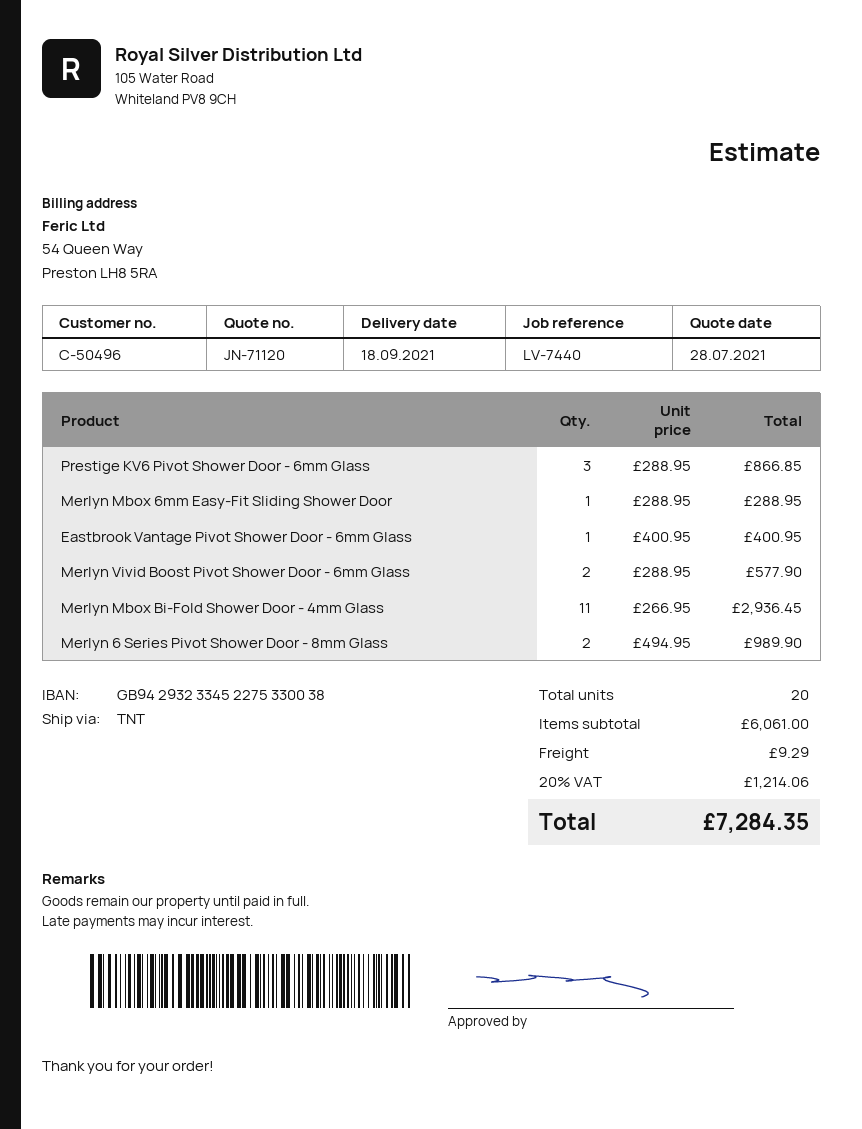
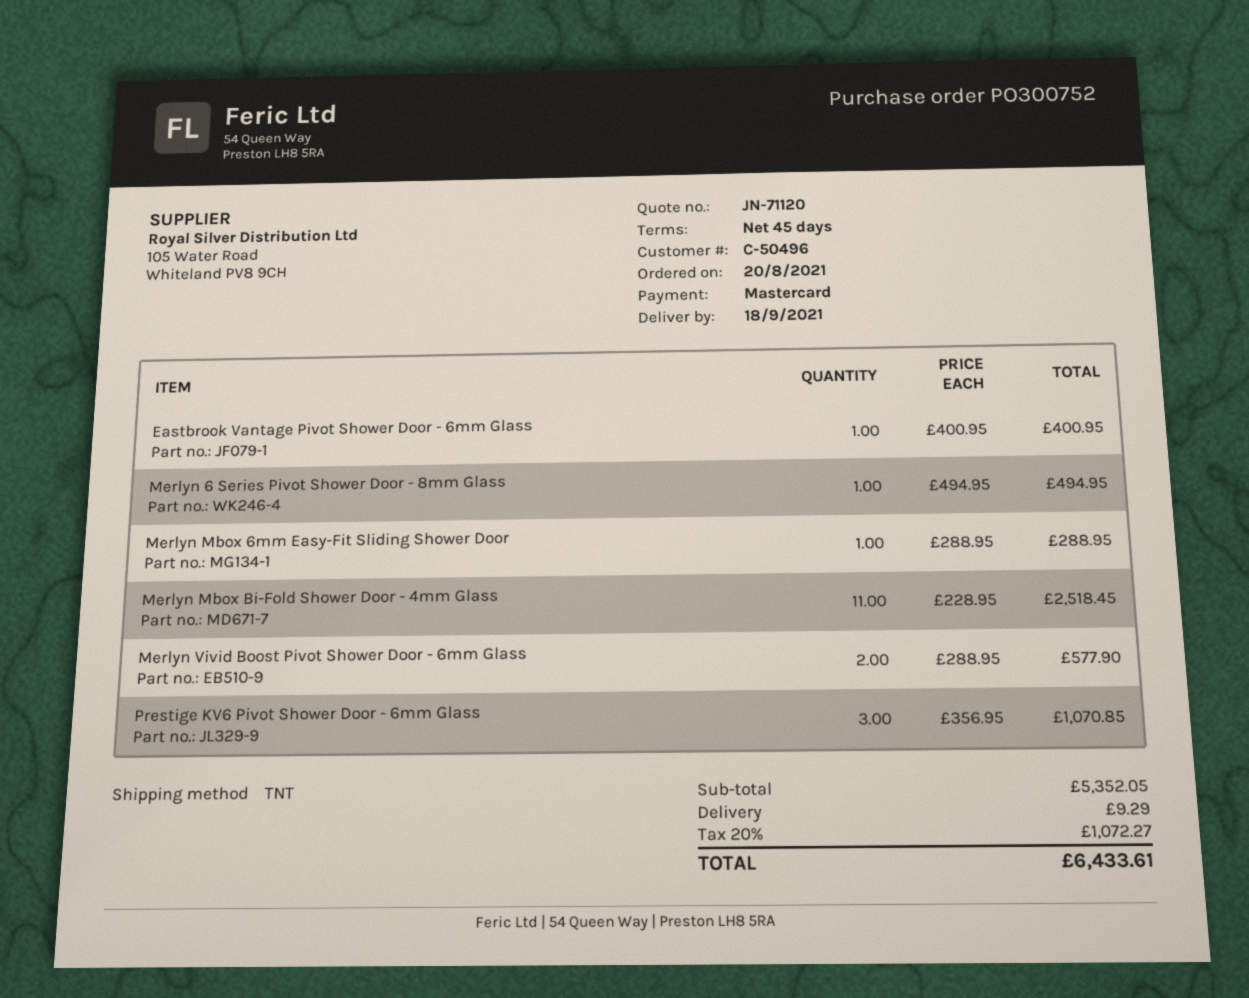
Prestige KV6 Pivot Shower Door - 6mm Glass: 3 x 288.95 = 866.85 -> 3 x 356.95 = 1070.85
Merlyn Mbox Bi-Fold Shower Door - 4mm Glass: 11 x 266.95 = 2936.45 -> 11 x 228.95 = 2518.45
Merlyn 6 Series Pivot Shower Door - 8mm Glass: 2 x 494.95 = 989.90 -> 1 x 494.95 = 494.95
subtotal: 6061.00 -> 5352.05
tax: 20% = 1214.06 -> 20% = 1072.27
total: 7284.35 -> 6433.61

